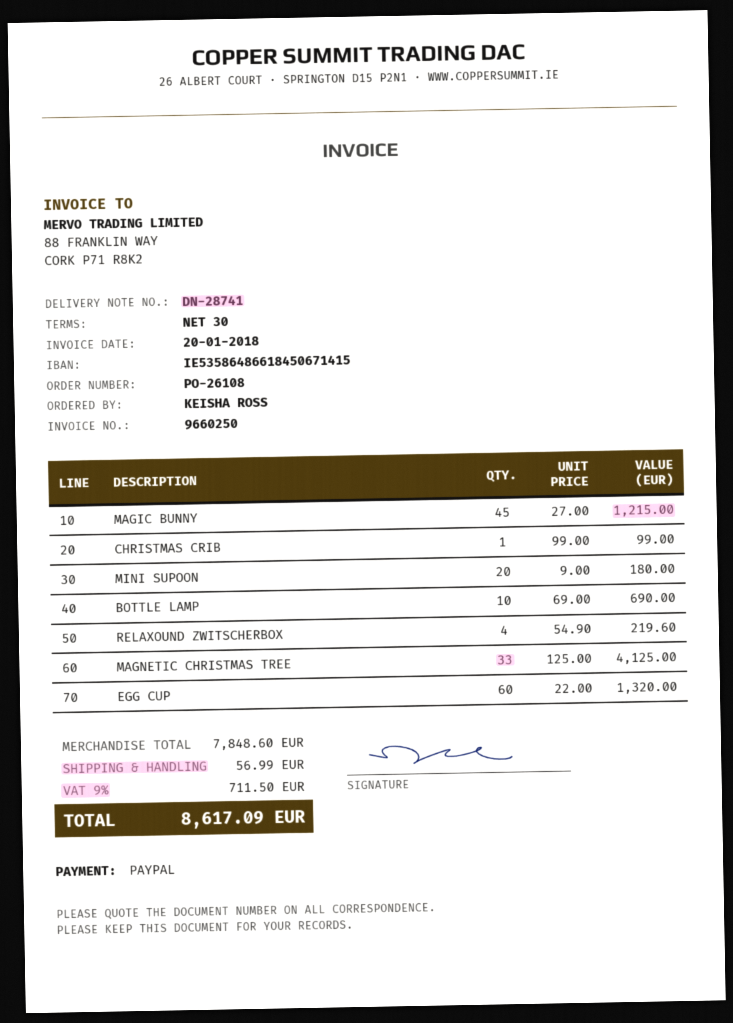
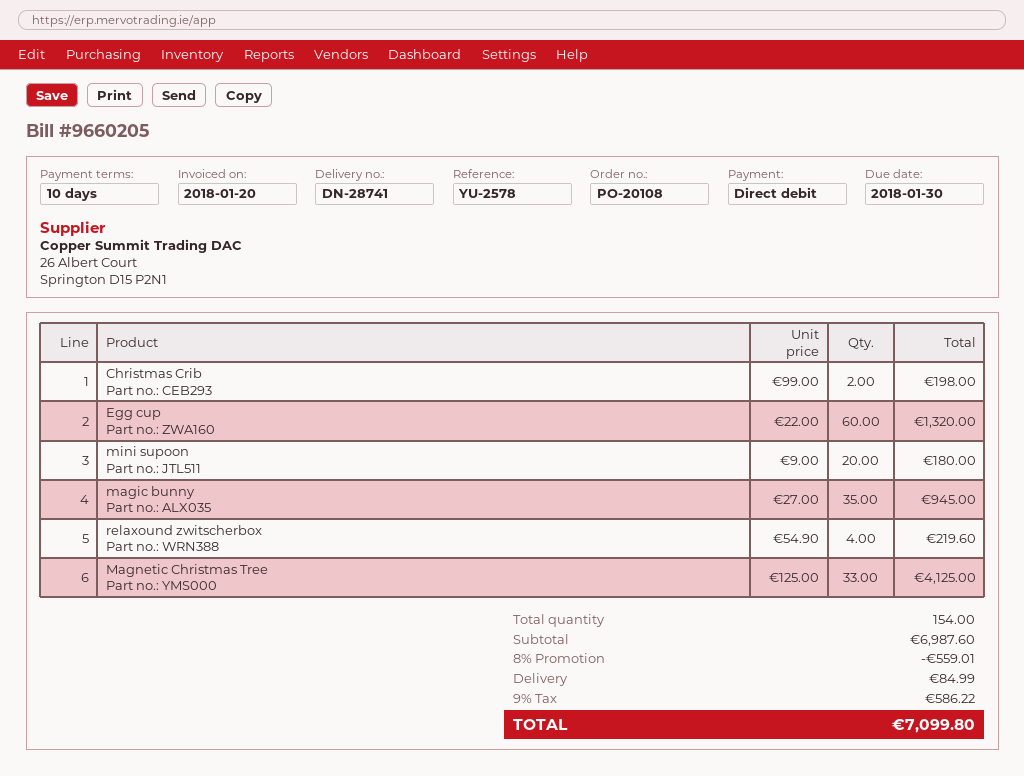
order number: PO-26108 -> PO-20108
invoice number: 9660250 -> 9660205
payment terms: 30 days -> 10 days
payment method: PayPal -> direct debit
MAGIC BUNNY: 45 x 27.00 = 1215.00 -> 35 x 27.00 = 945.00
CHRISTMAS CRIB: 1 x 99.00 = 99.00 -> 2 x 99.00 = 198.00
BOTTLE LAMP: 10 x 69.00 = 690.00 -> none
subtotal: 7848.60 -> 6987.60
discount: none -> 8% = 559.01
shipping: 56.99 -> 84.99
tax: 9% = 711.50 -> 9% = 586.22
total: 8617.09 -> 7099.80

